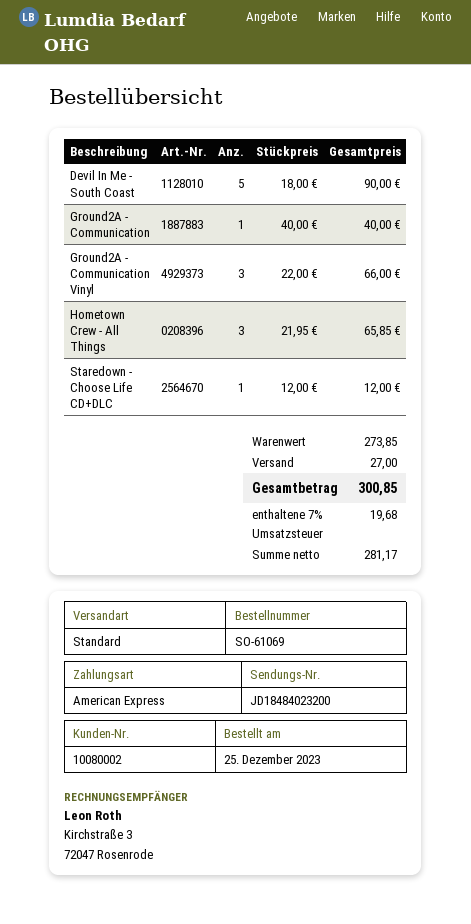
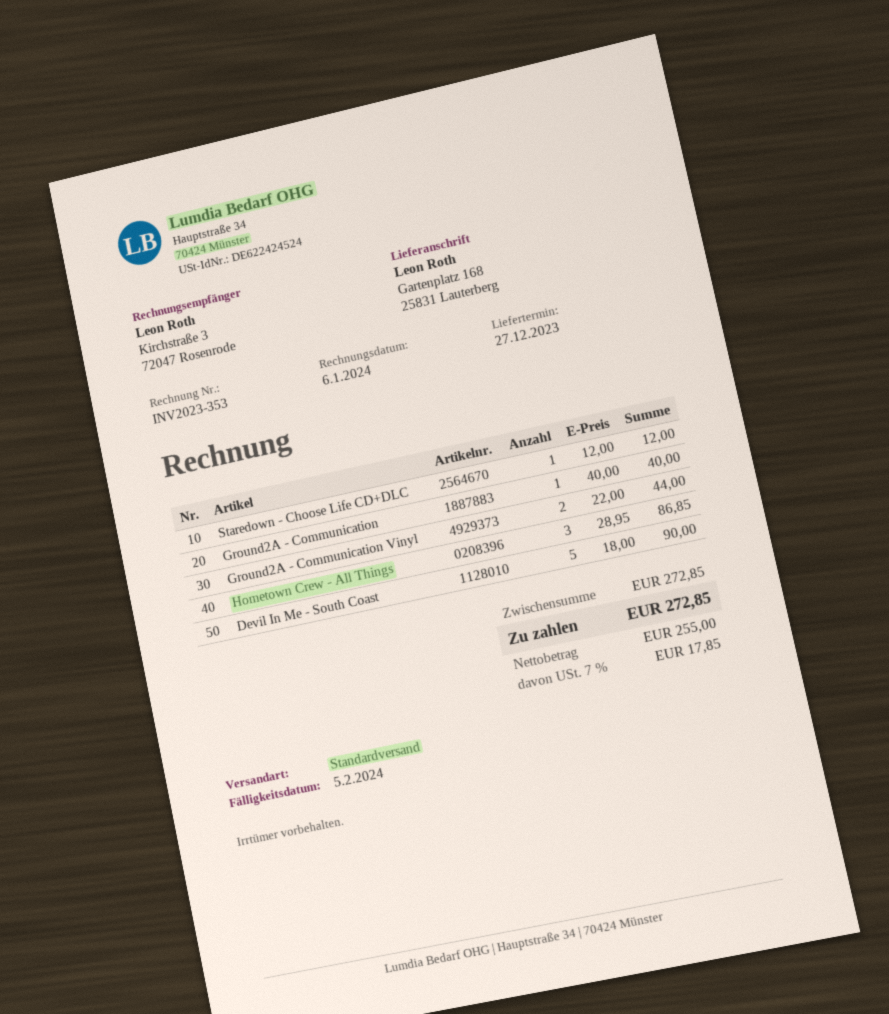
Ground2A - Communication Vinyl: 3 x 22.00 = 66.00 -> 2 x 22.00 = 44.00
Hometown Crew - All Things: 3 x 21.95 = 65.85 -> 3 x 28.95 = 86.85
subtotal: 273.85 -> 272.85
shipping: 27.00 -> none
net: 281.17 -> 255.00
tax: 7% = 19.68 -> 7% = 17.85
total: 300.85 -> 272.85

